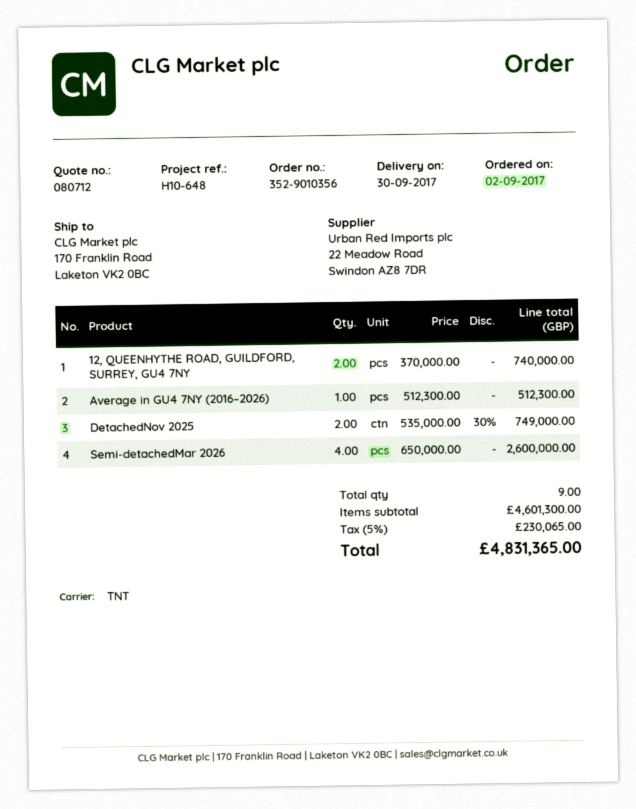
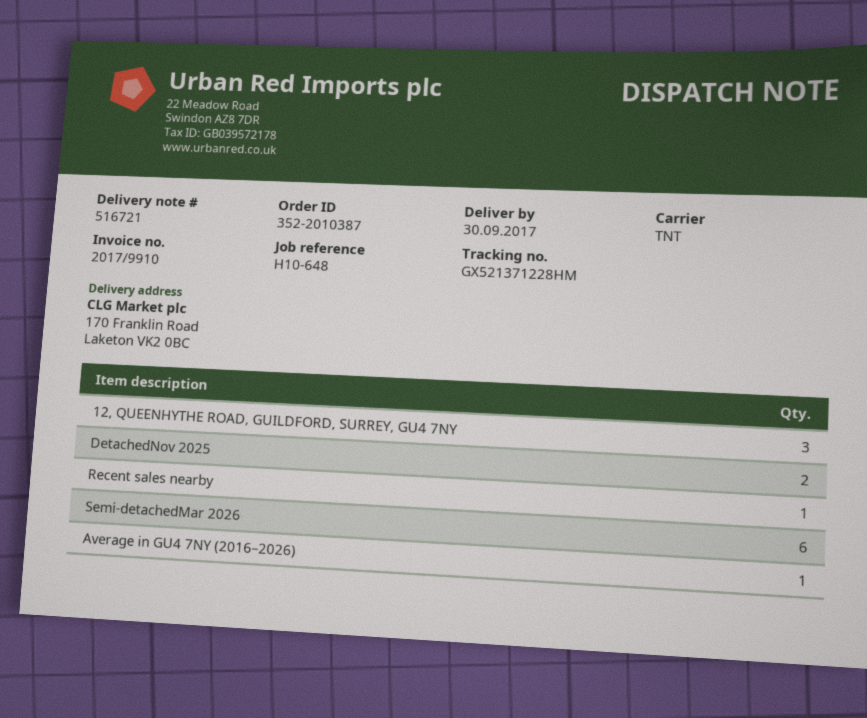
order number: 352-9010356 -> 352-2010387
12, QUEENHYTHE ROAD, GUILDFORD, SURREY, GU4 7NY: 2 -> 3
Semi-detachedMar 2026: 4 -> 6
Recent sales nearby: none -> 1

